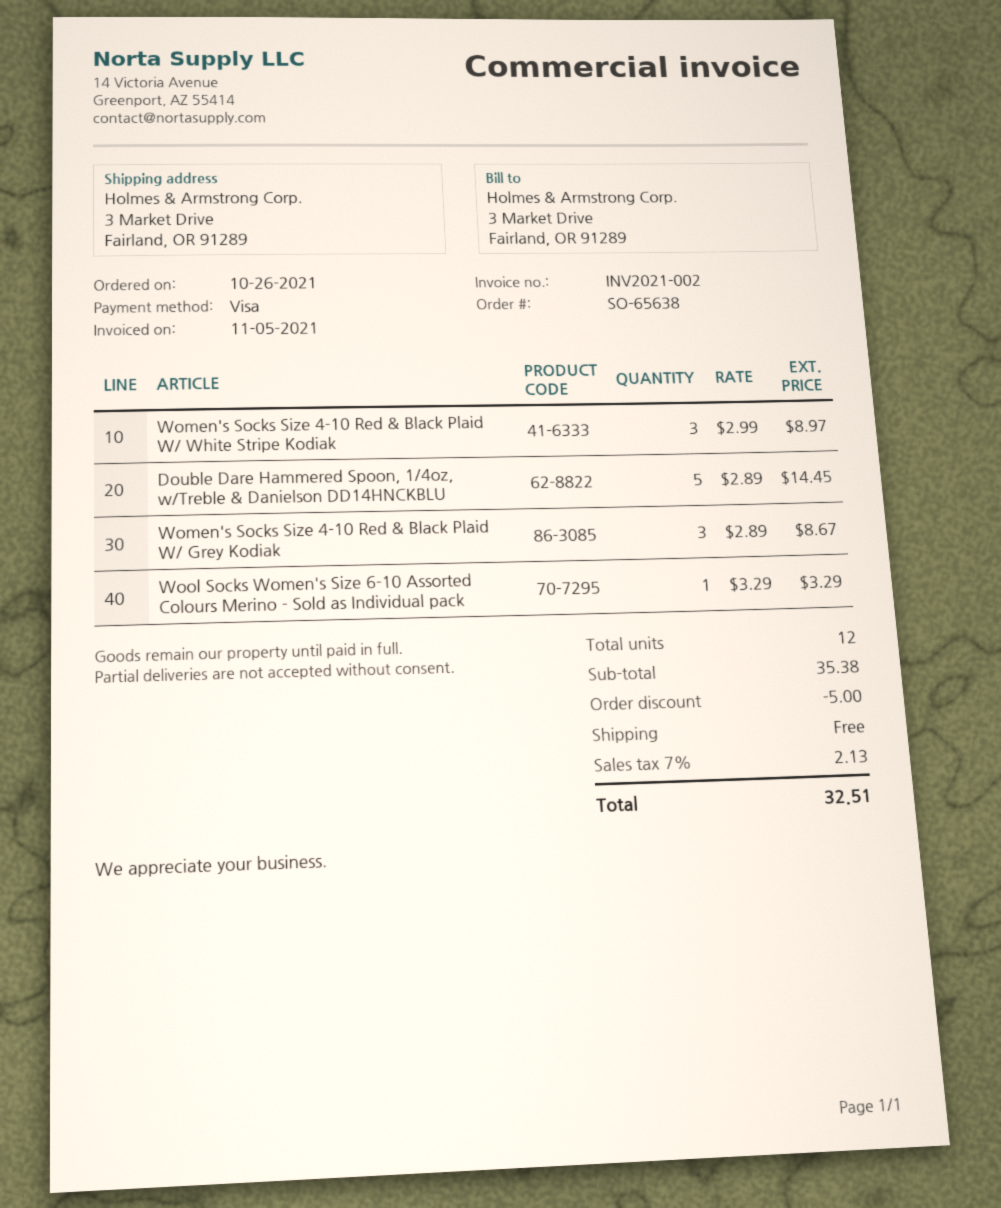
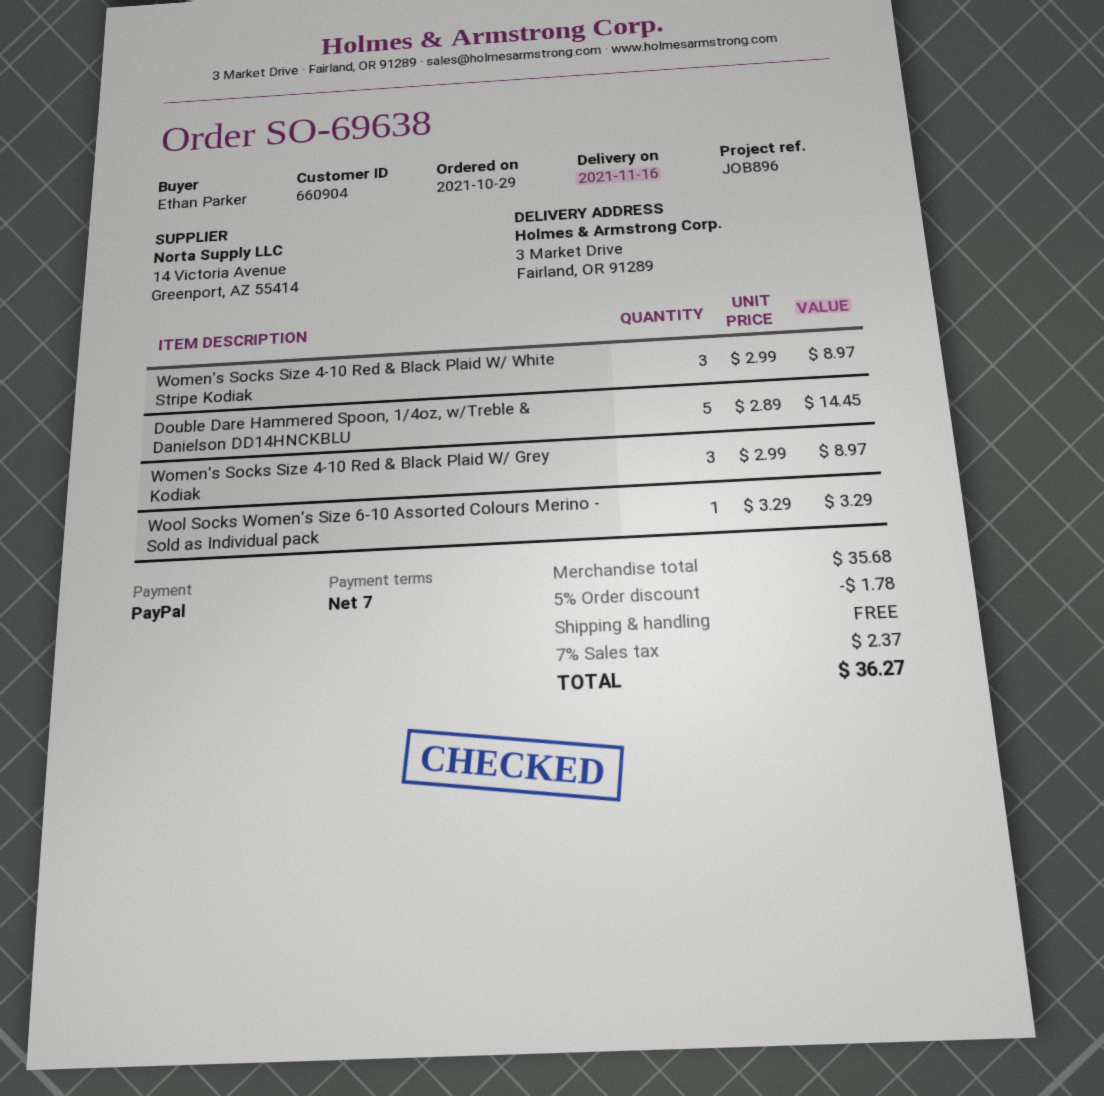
order number: SO-65638 -> SO-69638
order date: 2021-10-26 -> 2021-10-29
payment method: Visa -> PayPal
Women's Socks Size 4-10 Red & Black Plaid W/ Grey Kodiak: 3 x 2.89 = 8.67 -> 3 x 2.99 = 8.97
subtotal: 35.38 -> 35.68
discount: 5.00 -> 1.78
tax: 7% = 2.13 -> 7% = 2.37
total: 32.51 -> 36.27

